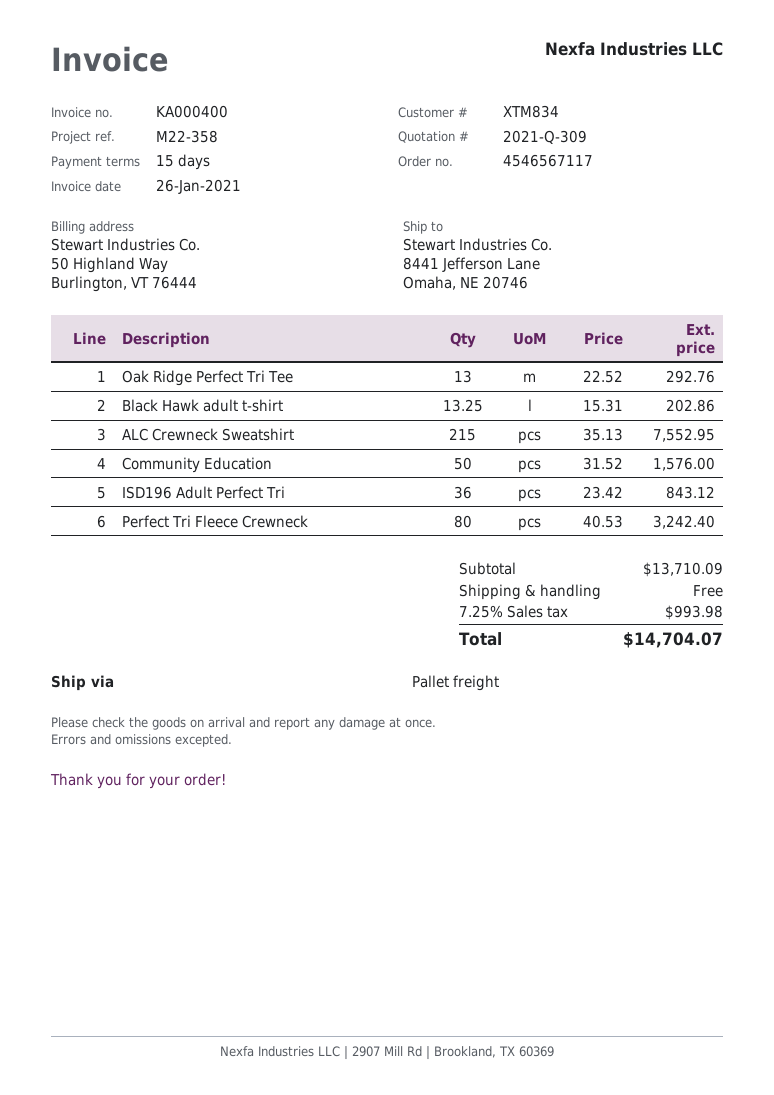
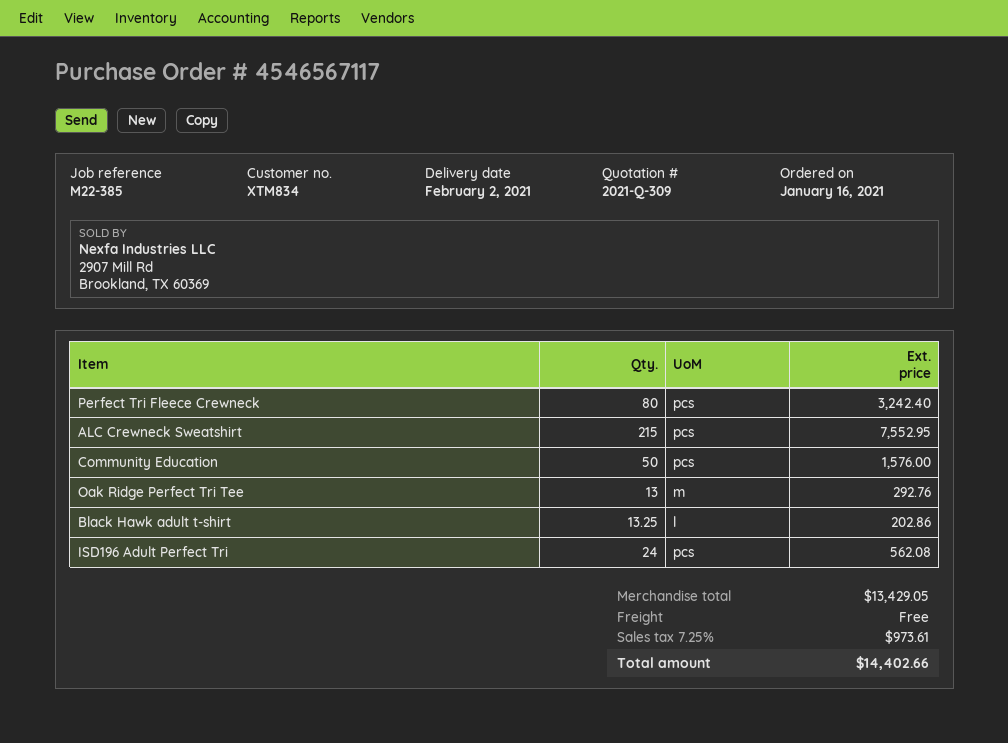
reference: M22-358 -> M22-385
ISD196 Adult Perfect Tri: 36 for 843.12 -> 24 for 562.08
subtotal: 13710.09 -> 13429.05
tax: 7.25% = 993.98 -> 7.25% = 973.61
total: 14704.07 -> 14402.66

